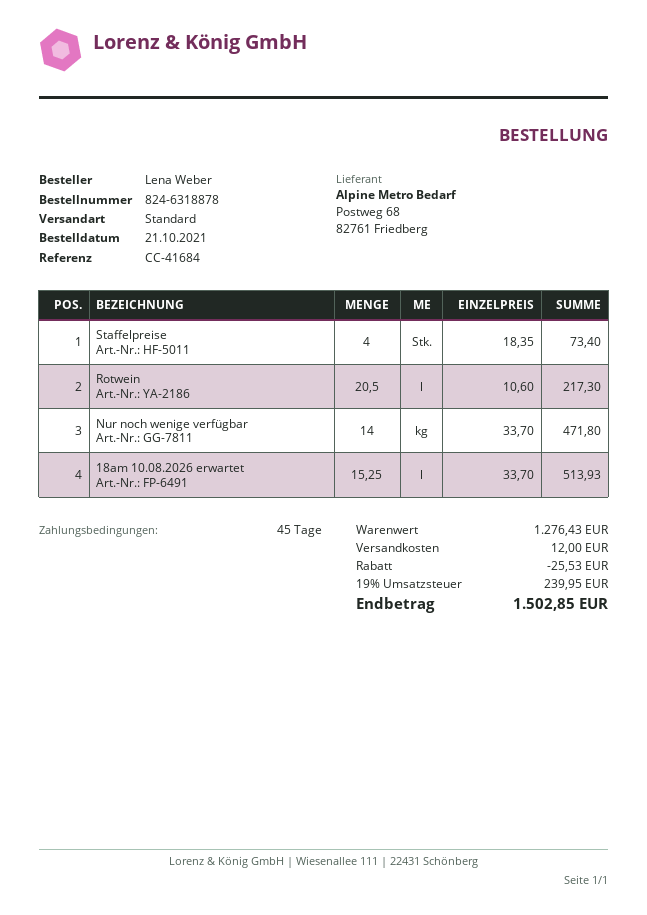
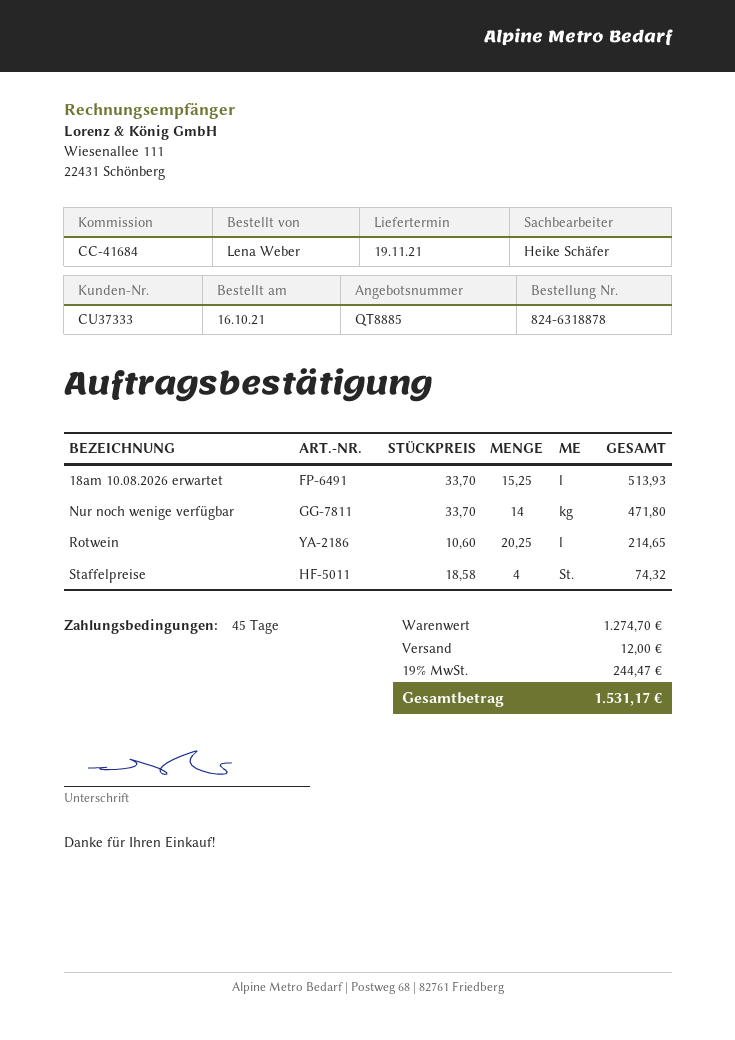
order date: 2021-10-21 -> 2021-10-16
Staffelpreise: 4 x 18.35 = 73.40 -> 4 x 18.58 = 74.32
Rotwein: 20.5 x 10.60 = 217.30 -> 20.25 x 10.60 = 214.65
subtotal: 1276.43 -> 1274.70
discount: 25.53 -> none
tax: 19% = 239.95 -> 19% = 244.47
total: 1502.85 -> 1531.17

